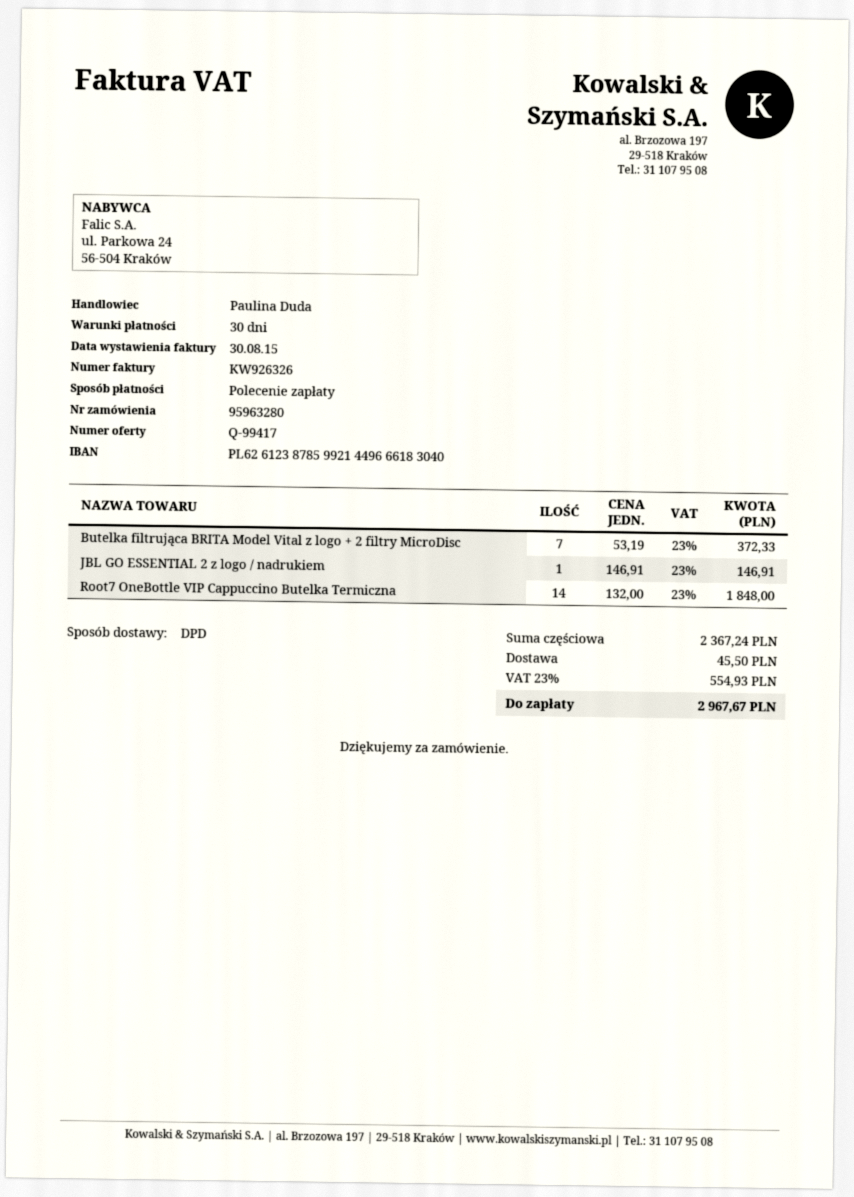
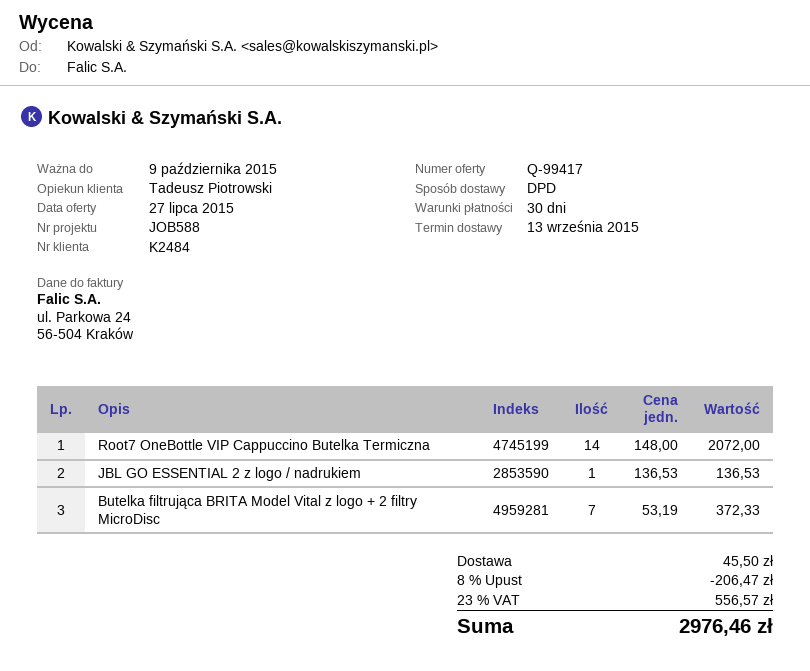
sales rep: Paulina Duda -> Tadeusz Piotrowski
JBL GO ESSENTIAL 2 z logo / nadrukiem: 1 x 146.91 = 146.91 -> 1 x 136.53 = 136.53
Root7 OneBottle VIP Cappuccino Butelka Termiczna: 14 x 132.00 = 1848.00 -> 14 x 148.00 = 2072.00
discount: none -> 8% = 206.47
tax: 23% = 554.93 -> 23% = 556.57
total: 2967.67 -> 2976.46

